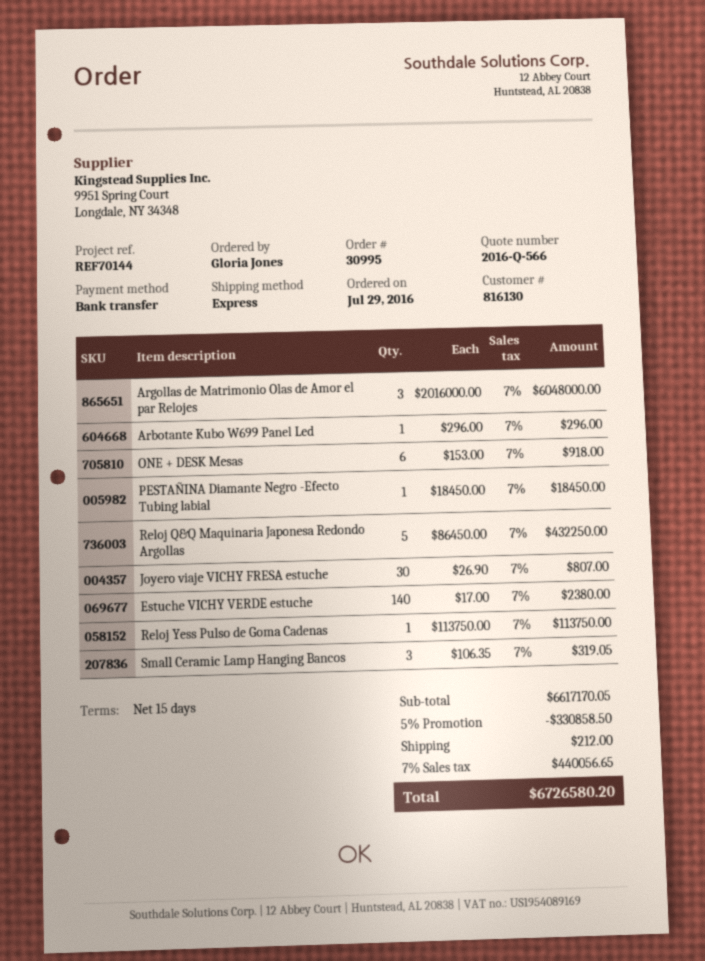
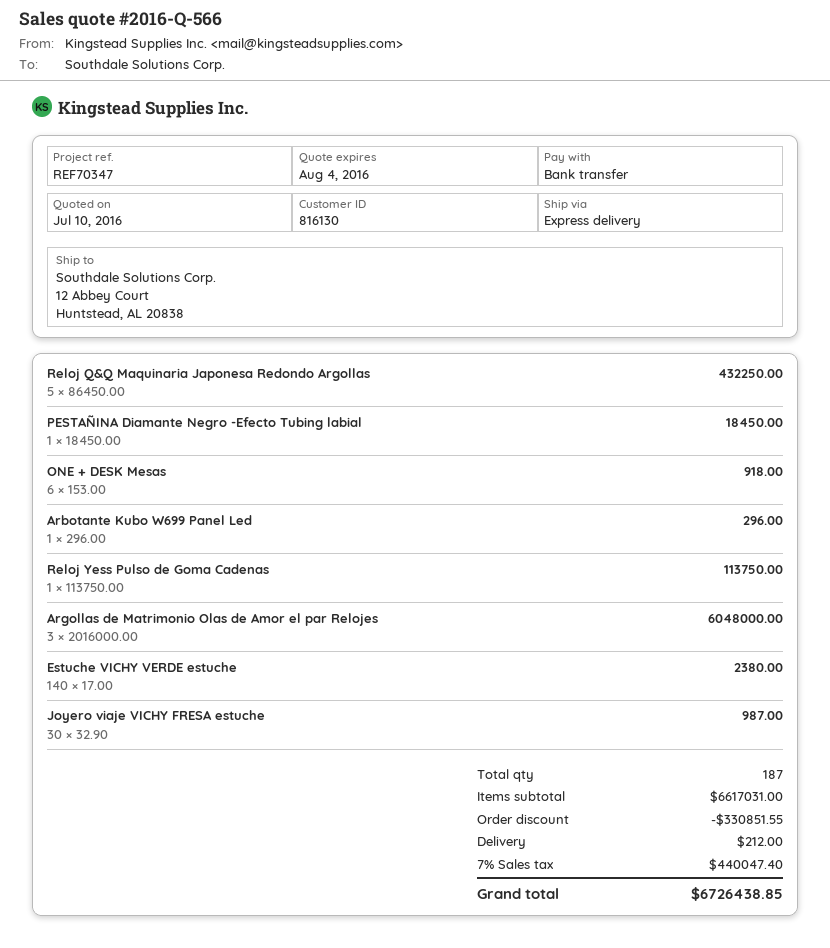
reference: REF70144 -> REF70347
Joyero viaje VICHY FRESA estuche: 30 x 26.90 = 807.00 -> 30 x 32.90 = 987.00
Small Ceramic Lamp Hanging Bancos: 3 x 106.35 = 319.05 -> none
subtotal: 6617170.05 -> 6617031.00
discount: 330858.50 -> 330851.55
tax: 7% = 440056.65 -> 7% = 440047.40
total: 6726580.20 -> 6726438.85

